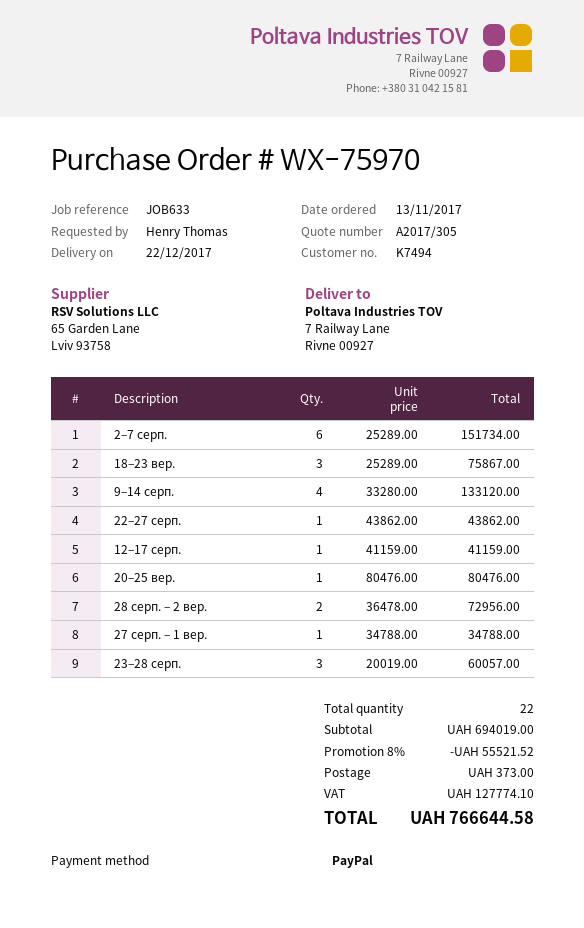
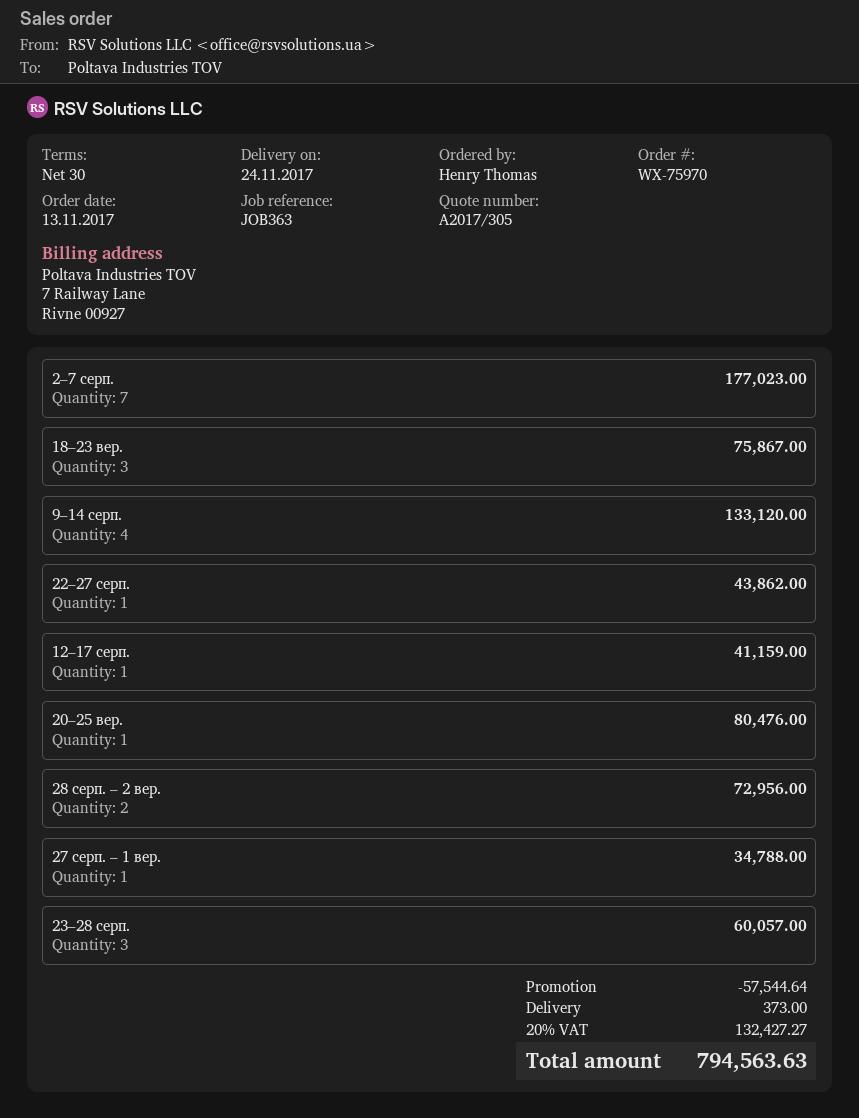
delivery date: 2017-12-22 -> 2017-11-24
reference: JOB633 -> JOB363
2–7 серп.: 6 for 151734.00 -> 7 for 177023.00
discount: 55521.52 -> 57544.64
tax: 127774.10 -> 132427.27
total: 766644.58 -> 794563.63

